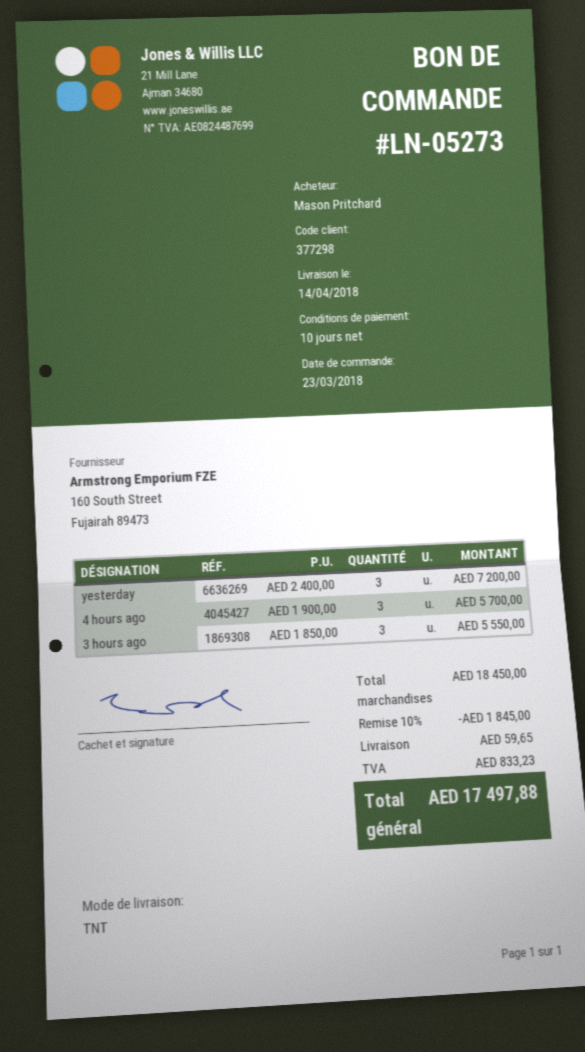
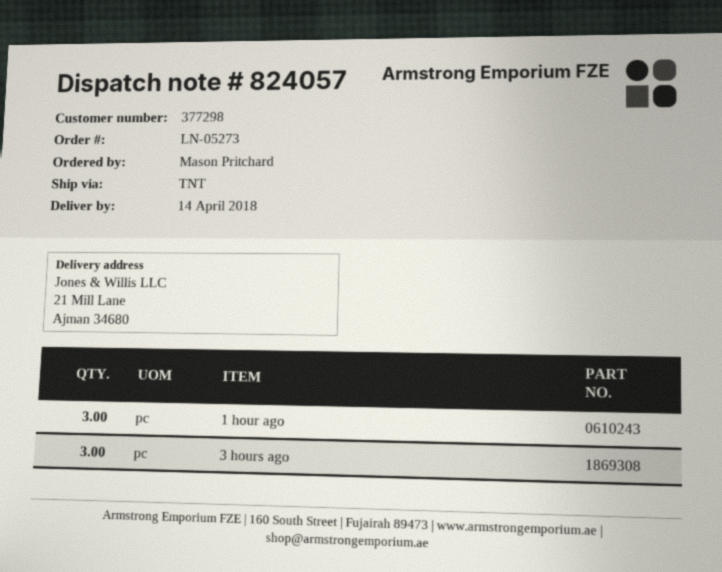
yesterday: 3 -> none
4 hours ago: 3 -> none
1 hour ago: none -> 3

